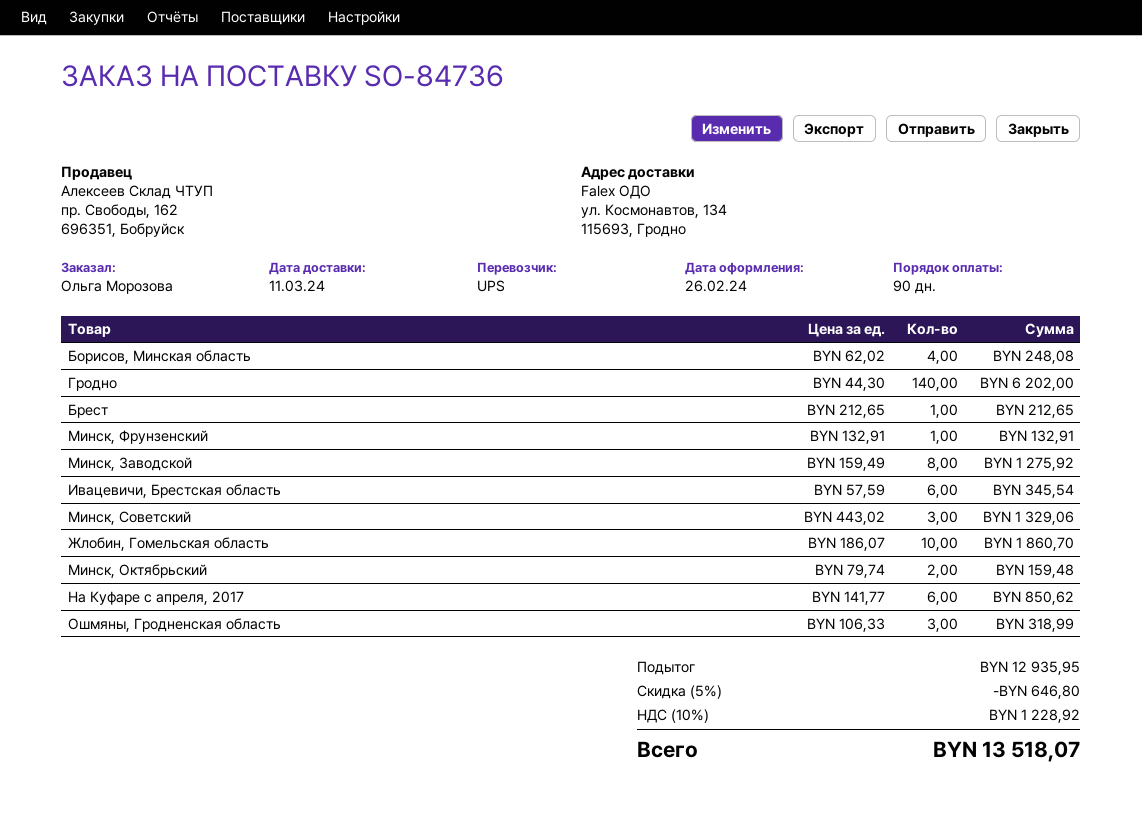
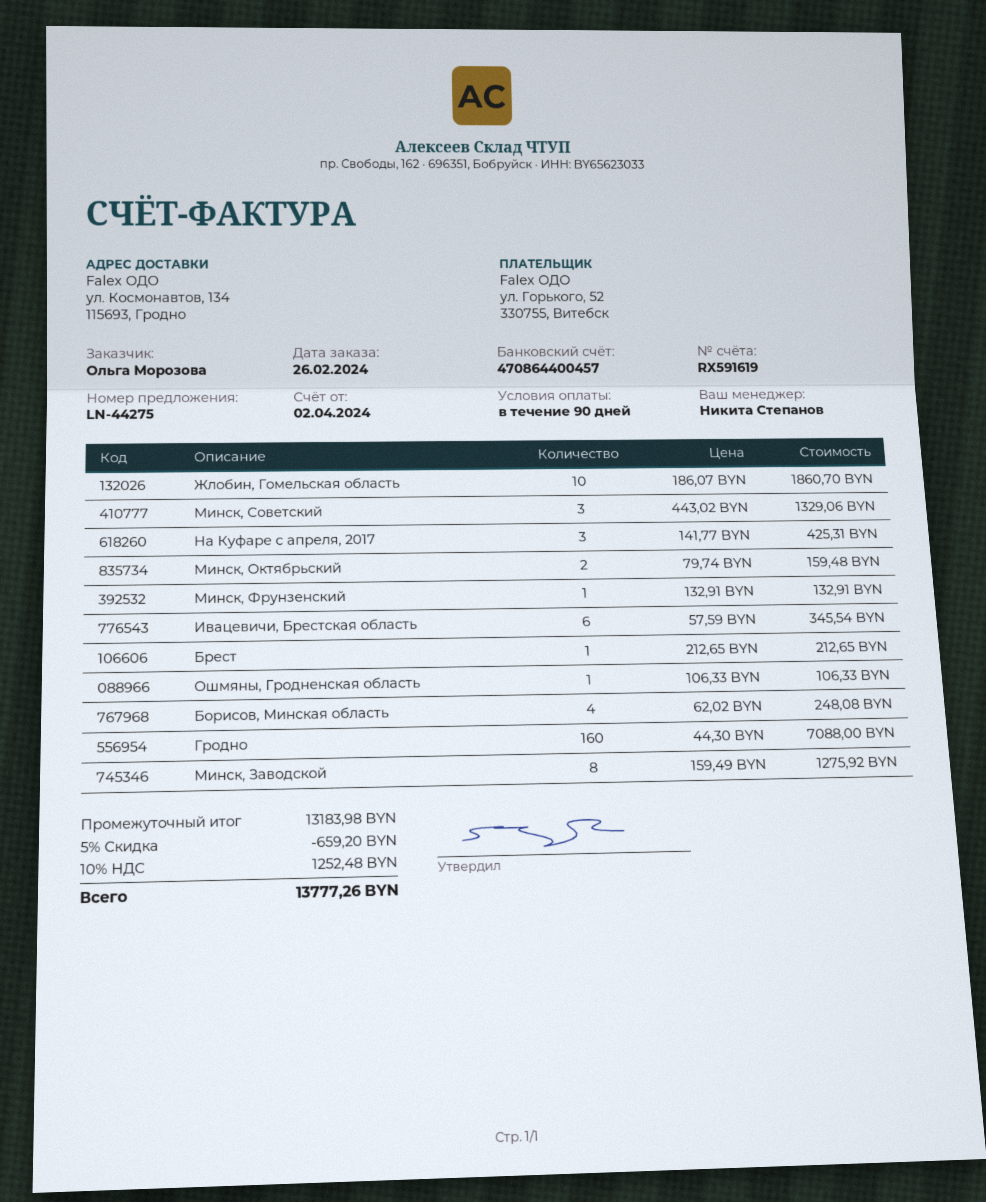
Гродно: 140 x 44.30 = 6202.00 -> 160 x 44.30 = 7088.00
На Куфаре с апреля, 2017: 6 x 141.77 = 850.62 -> 3 x 141.77 = 425.31
Ошмяны, Гродненская область: 3 x 106.33 = 318.99 -> 1 x 106.33 = 106.33
subtotal: 12935.95 -> 13183.98
discount: 5% = 646.80 -> 5% = 659.20
tax: 10% = 1228.92 -> 10% = 1252.48
total: 13518.07 -> 13777.26

